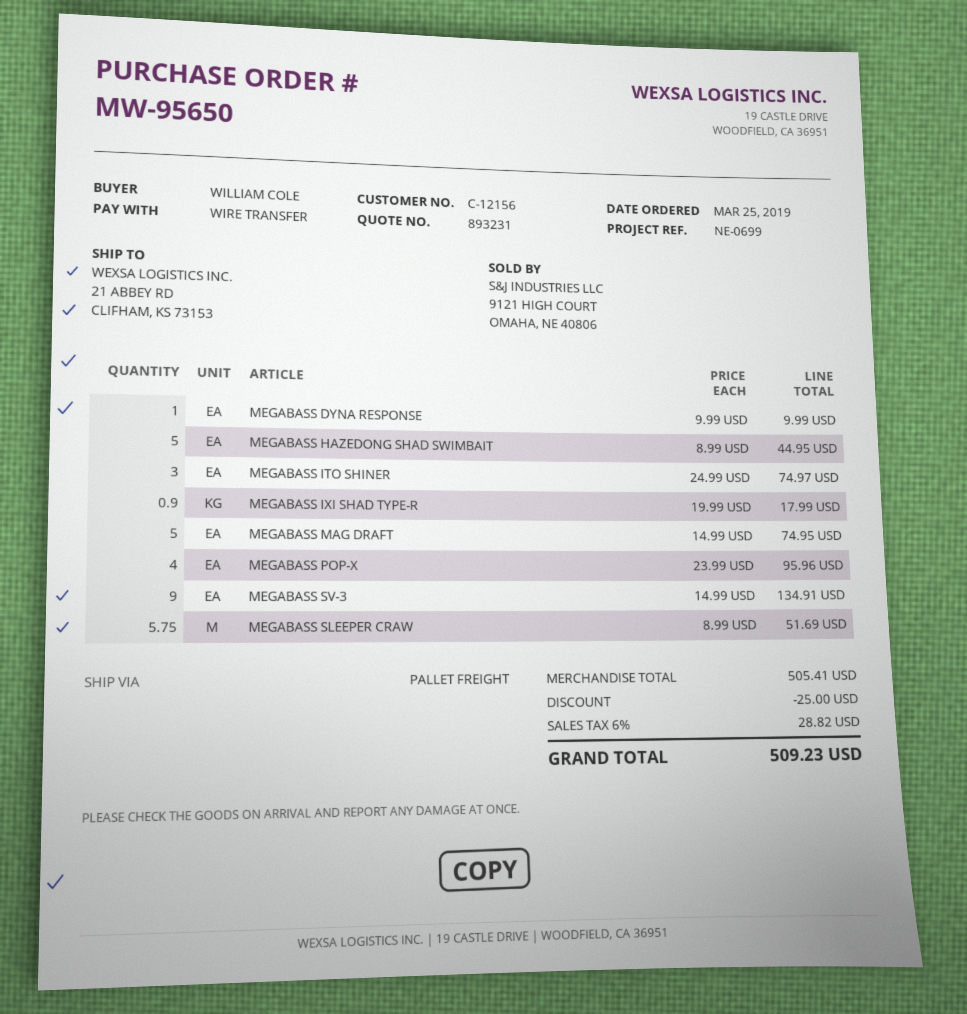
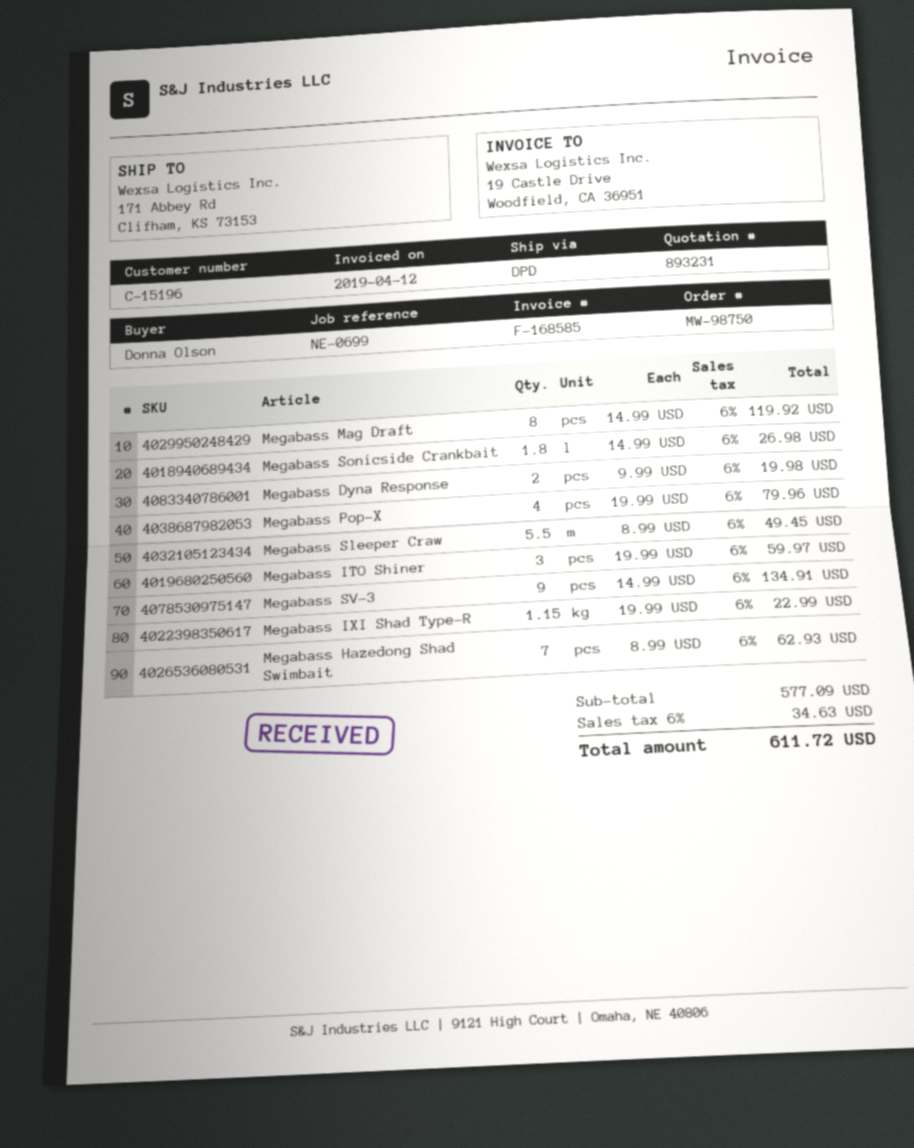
order number: MW-95650 -> MW-98750
customer number: C-12156 -> C-15196
ordered by: WILLIAM COLE -> Donna Olson
shipping method: pallet freight -> DPD
ship to: 21 ABBEY RD, CLIFHAM, KS 73153 -> 171 Abbey Rd, Clifham, KS 73153
MEGABASS DYNA RESPONSE: 1 x 9.99 = 9.99 -> 2 x 9.99 = 19.98
MEGABASS HAZEDONG SHAD SWIMBAIT: 5 x 8.99 = 44.95 -> 7 x 8.99 = 62.93
MEGABASS ITO SHINER: 3 x 24.99 = 74.97 -> 3 x 19.99 = 59.97
MEGABASS IXI SHAD TYPE-R: 0.9 x 19.99 = 17.99 -> 1.15 x 19.99 = 22.99
MEGABASS MAG DRAFT: 5 x 14.99 = 74.95 -> 8 x 14.99 = 119.92
MEGABASS POP-X: 4 x 23.99 = 95.96 -> 4 x 19.99 = 79.96
MEGABASS SLEEPER CRAW: 5.75 x 8.99 = 51.69 -> 5.5 x 8.99 = 49.45
Megabass Sonicside Crankbait: none -> 1.8 x 14.99 = 26.98
subtotal: 505.41 -> 577.09
discount: 25.00 -> none
tax: 6% = 28.82 -> 6% = 34.63
total: 509.23 -> 611.72

